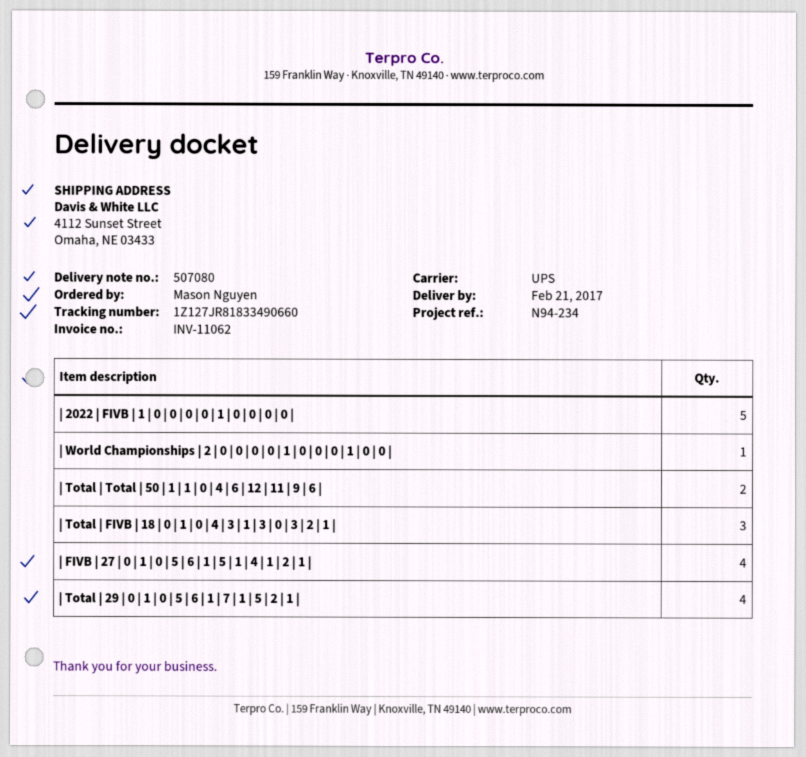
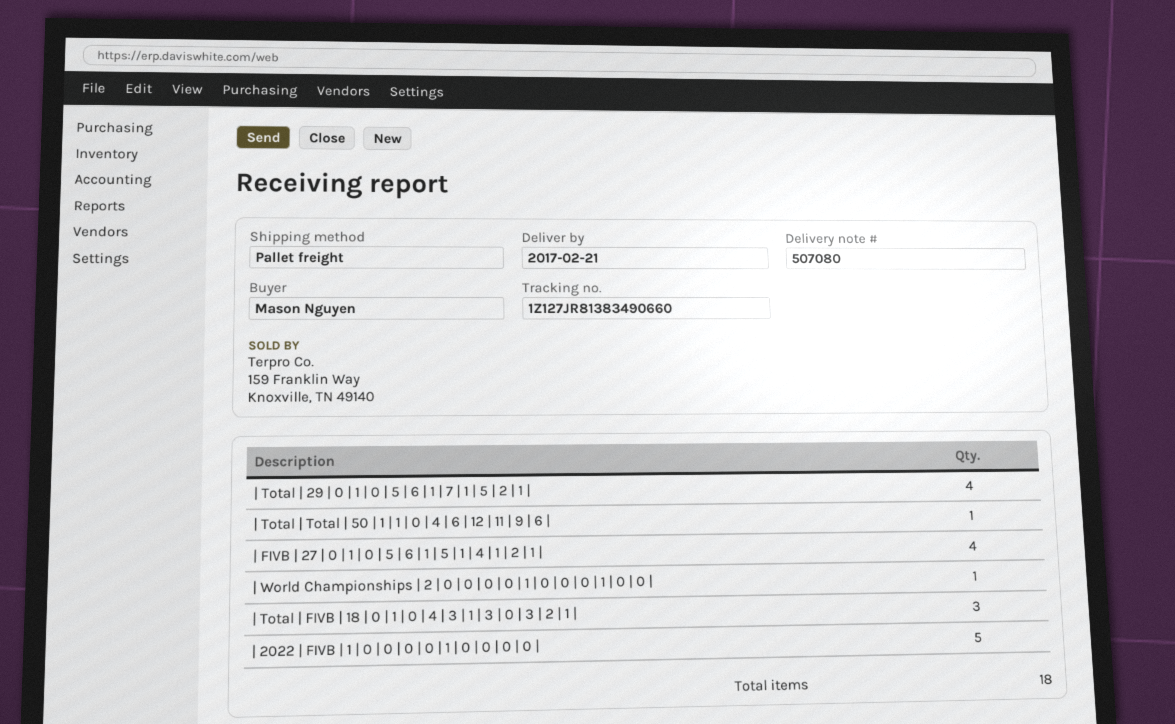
shipping method: UPS -> pallet freight
tracking number: 1Z127JR81833490660 -> 1Z127JR81383490660
| Total | Total | 50 | 1 | 1 | 0 | 4 | 6 | 12 | 11 | 9 | 6 |: 2 -> 1

